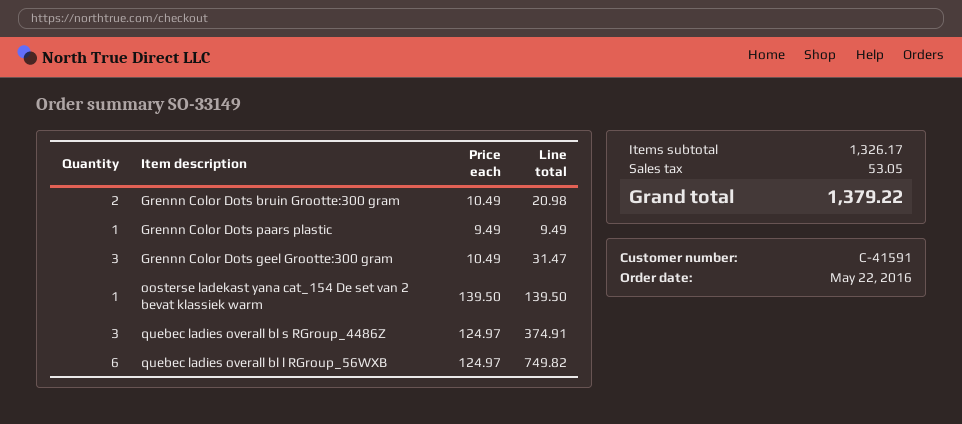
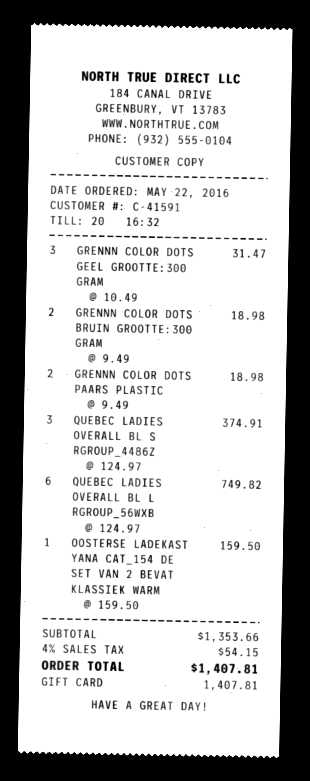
Grennn Color Dots bruin Grootte:300 gram: 2 x 10.49 = 20.98 -> 2 x 9.49 = 18.98
Grennn Color Dots paars plastic: 1 x 9.49 = 9.49 -> 2 x 9.49 = 18.98
oosterse ladekast yana cat_154 De set van 2 bevat klassiek warm: 1 x 139.50 = 139.50 -> 1 x 159.50 = 159.50
subtotal: 1326.17 -> 1353.66
tax: 53.05 -> 54.15
total: 1379.22 -> 1407.81

